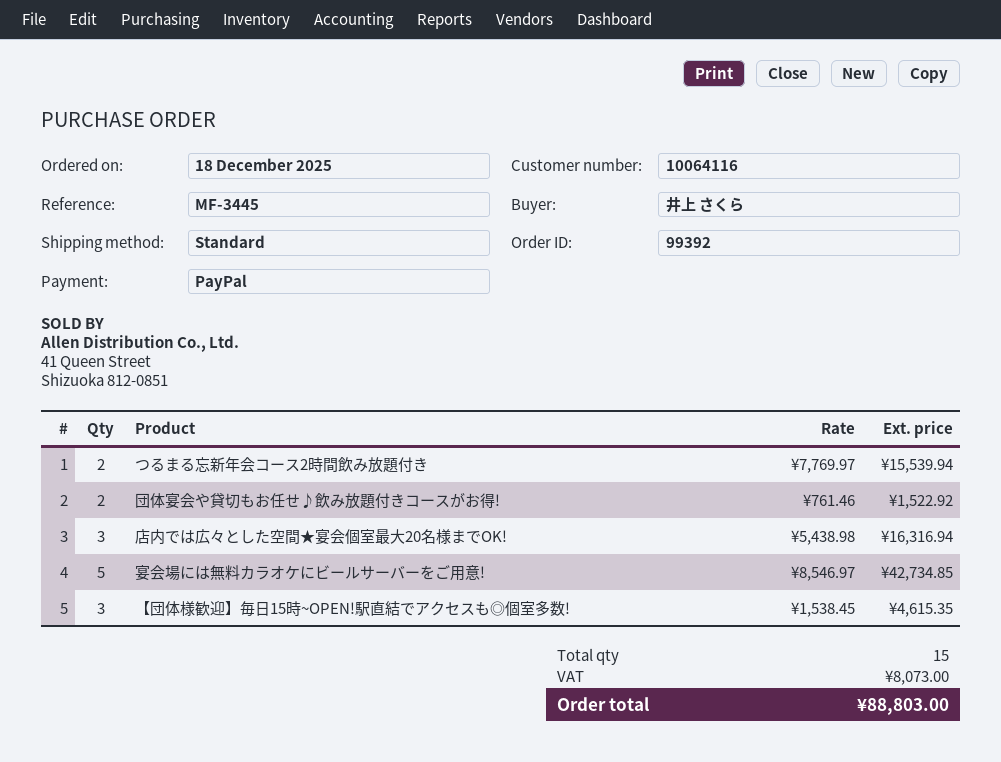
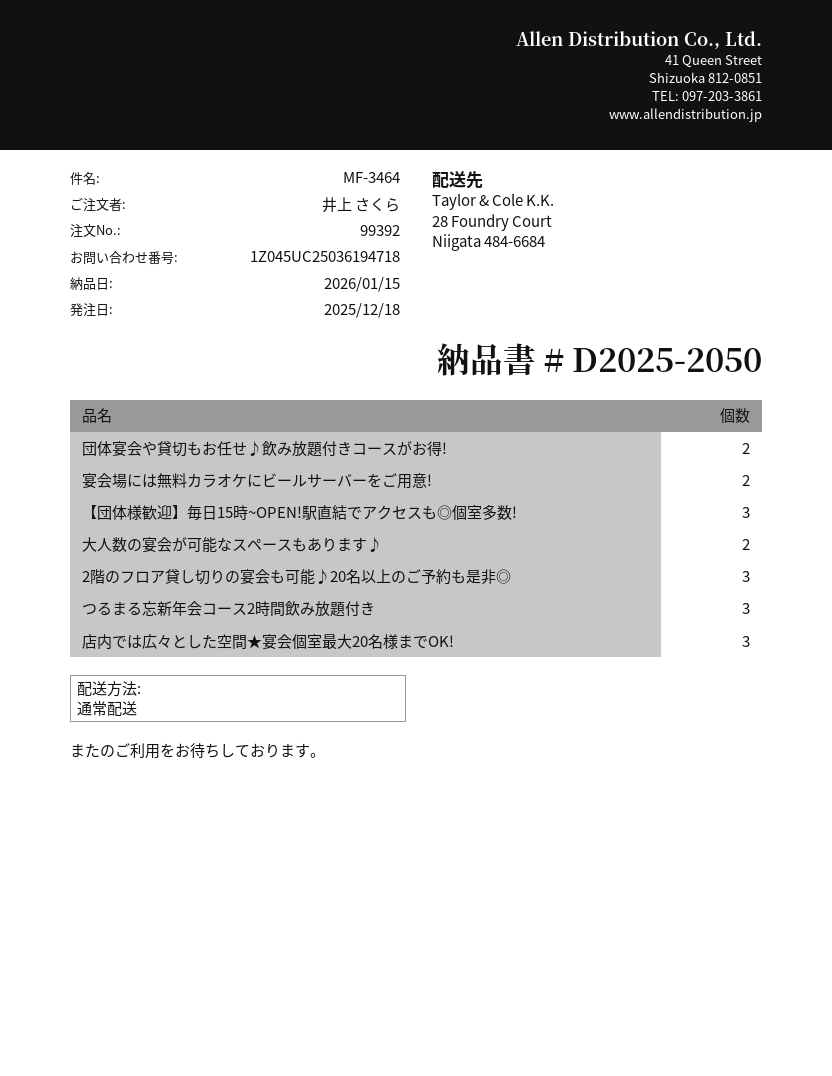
reference: MF-3445 -> MF-3464
つるまる忘新年会コース2時間飲み放題付き: 2 -> 3
宴会場には無料カラオケにビールサーバーをご用意!: 5 -> 2
大人数の宴会が可能なスペースもあります♪: none -> 2
2階のフロア貸し切りの宴会も可能♪20名以上のご予約も是非◎: none -> 3

